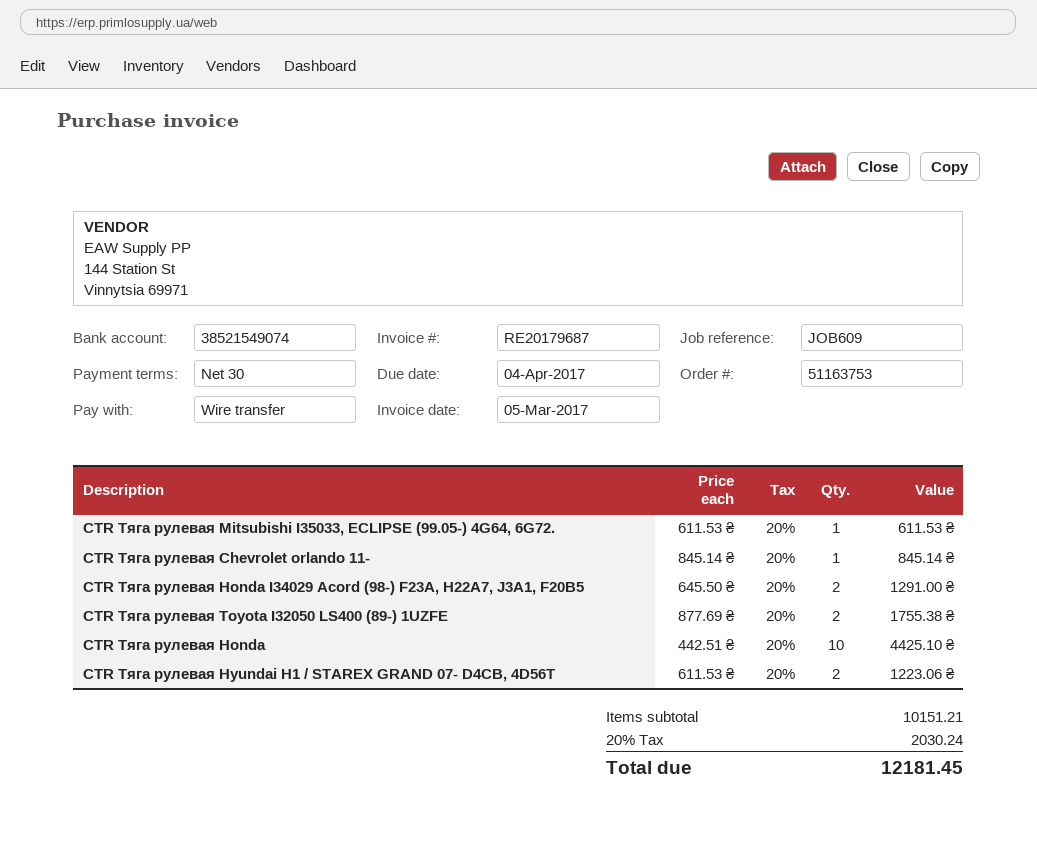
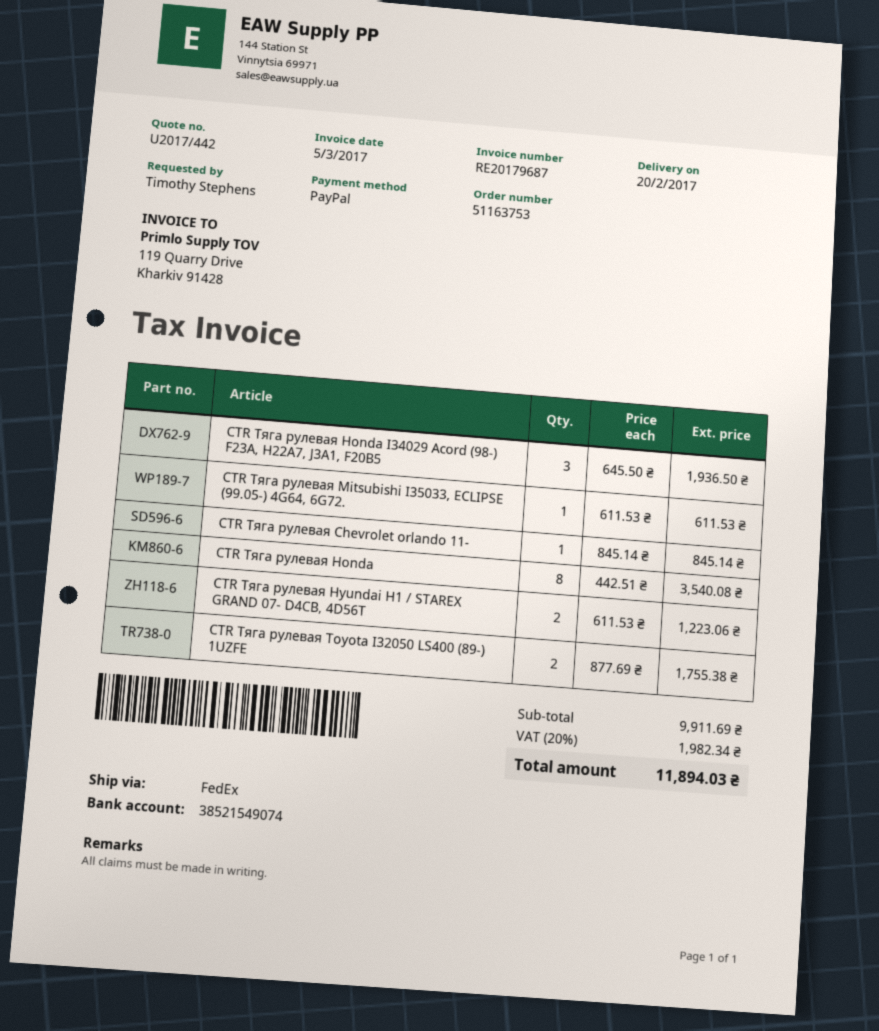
payment method: bank transfer -> PayPal
CTR Тяга рулевая Honda I34029 Acord (98-) F23A, H22A7, J3A1, F20B5: 2 x 645.50 = 1291.00 -> 3 x 645.50 = 1936.50
CTR Тяга рулевая Honda: 10 x 442.51 = 4425.10 -> 8 x 442.51 = 3540.08
subtotal: 10151.21 -> 9911.69
tax: 20% = 2030.24 -> 20% = 1982.34
total: 12181.45 -> 11894.03

